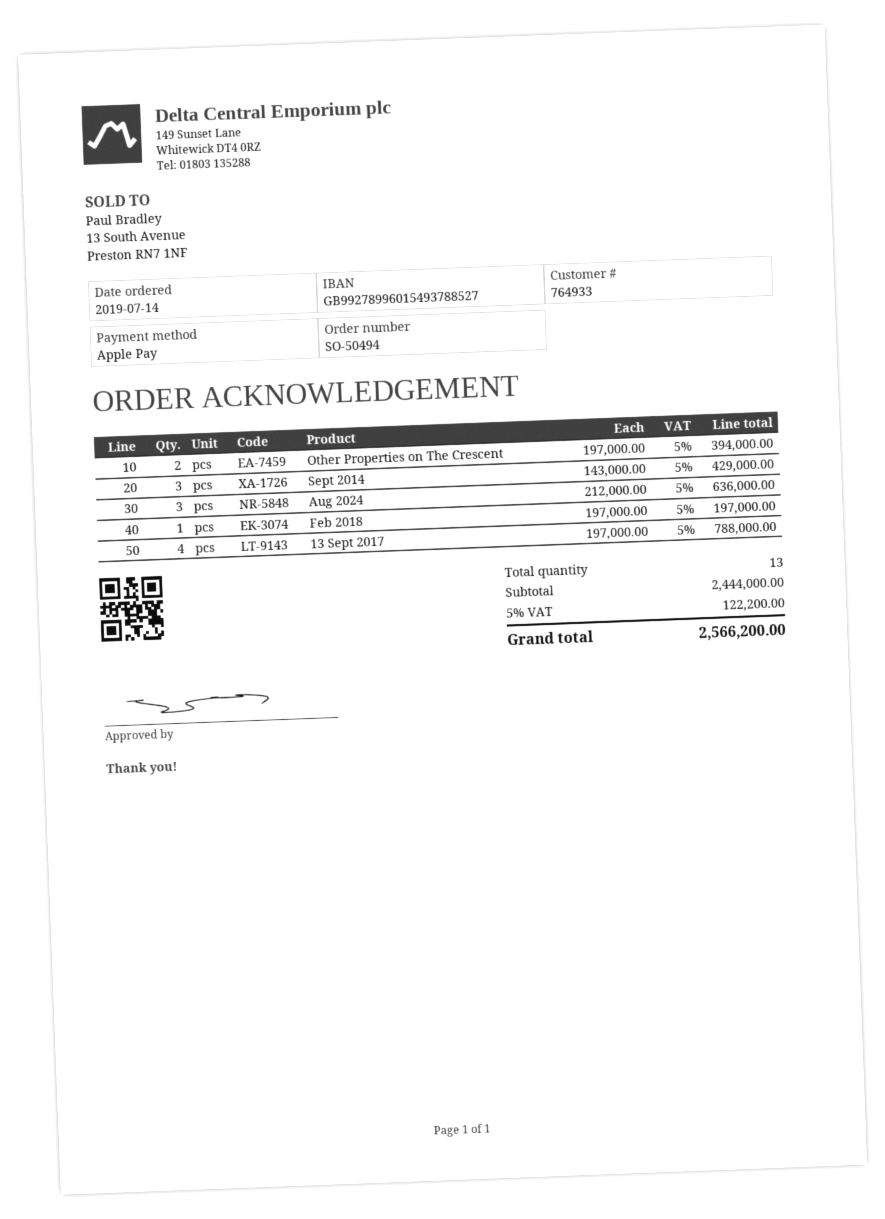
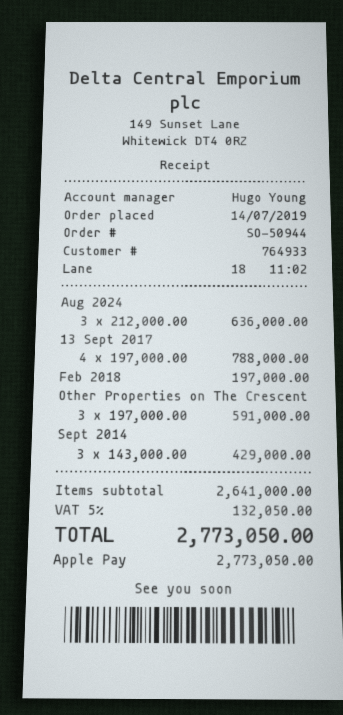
order number: SO-50494 -> SO-50944
Other Properties on The Crescent: 2 x 197000.00 = 394000.00 -> 3 x 197000.00 = 591000.00
subtotal: 2444000.00 -> 2641000.00
tax: 5% = 122200.00 -> 5% = 132050.00
total: 2566200.00 -> 2773050.00

